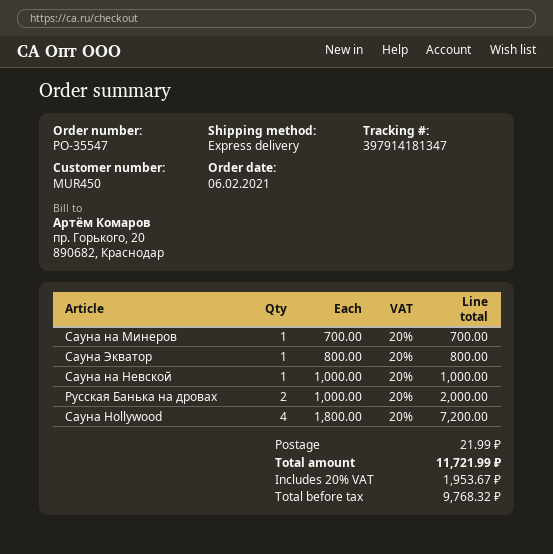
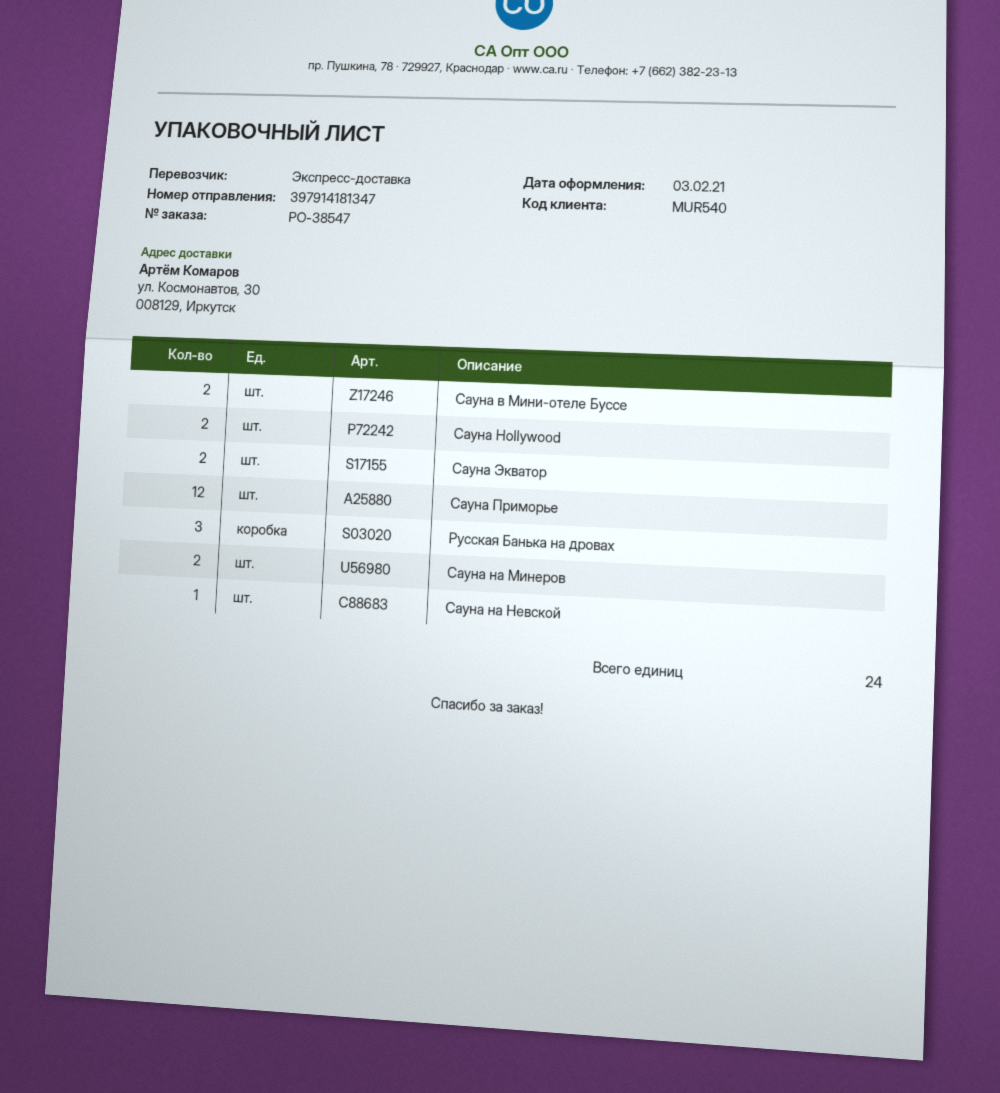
order number: PO-35547 -> PO-38547
order date: 2021-02-06 -> 2021-02-03
customer number: MUR450 -> MUR540
Сауна на Минеров: 1 -> 2
Сауна Экватор: 1 -> 2
Русская Банька на дровах: 2 -> 3
Сауна Hollywood: 4 -> 2
Сауна в Мини-отеле Буссе: none -> 2
Сауна Приморье: none -> 12

